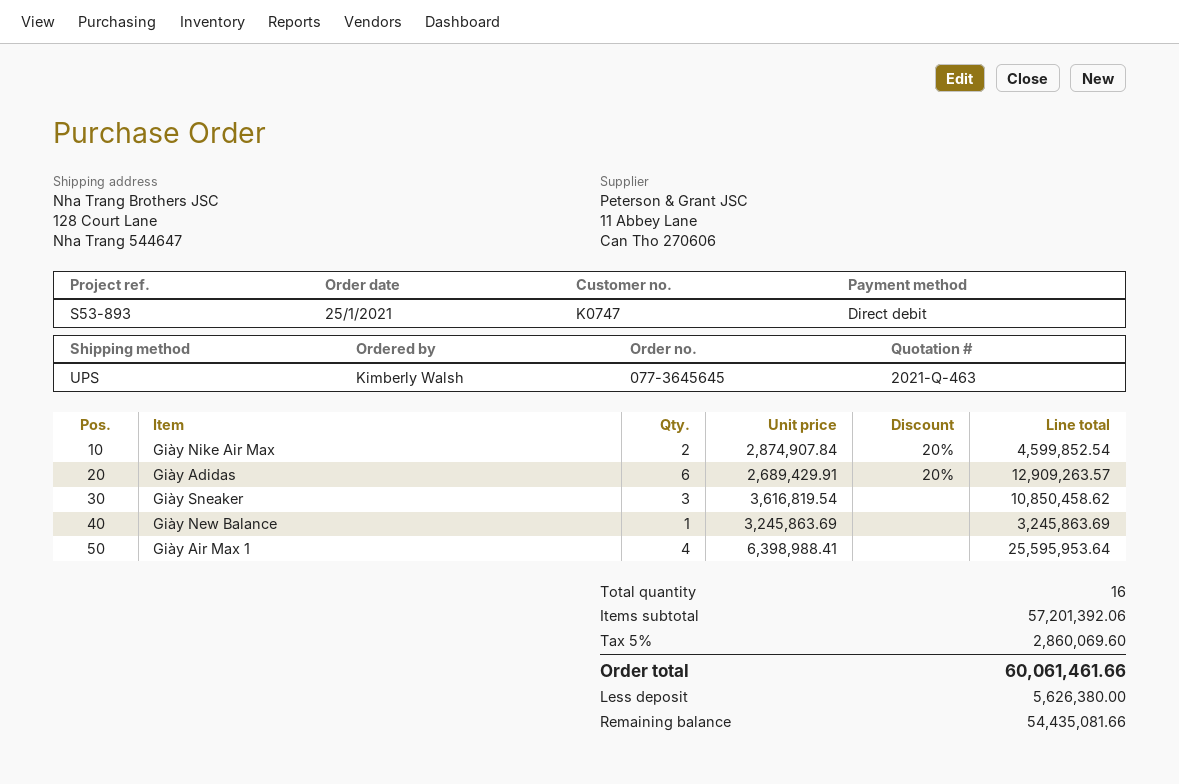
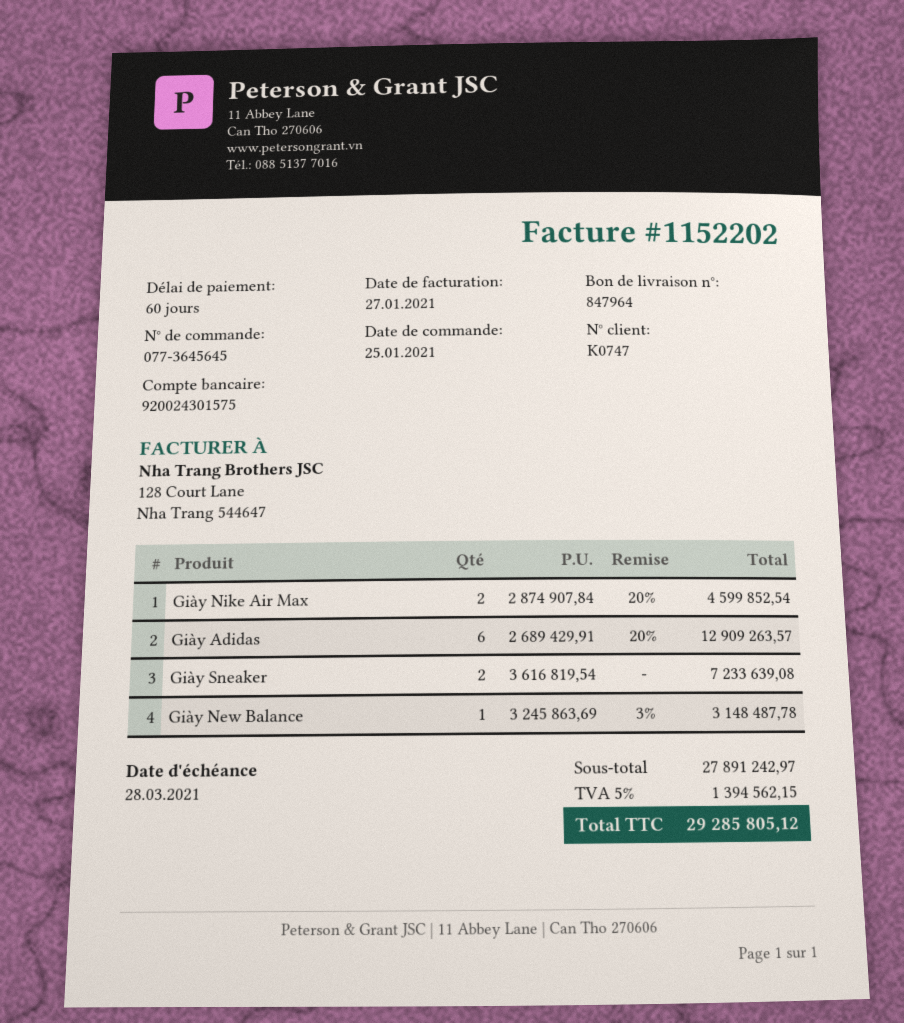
Giày Sneaker: 3 x 3616819.54 = 10850458.62 -> 2 x 3616819.54 = 7233639.08
Giày New Balance: 1 x 3245863.69 = 3245863.69 -> 1 x 3245863.69 - 3% = 3148487.78
Giày Air Max 1: 4 x 6398988.41 = 25595953.64 -> none
subtotal: 57201392.06 -> 27891242.97
tax: 5% = 2860069.60 -> 5% = 1394562.15
total: 60061461.66 -> 29285805.12

